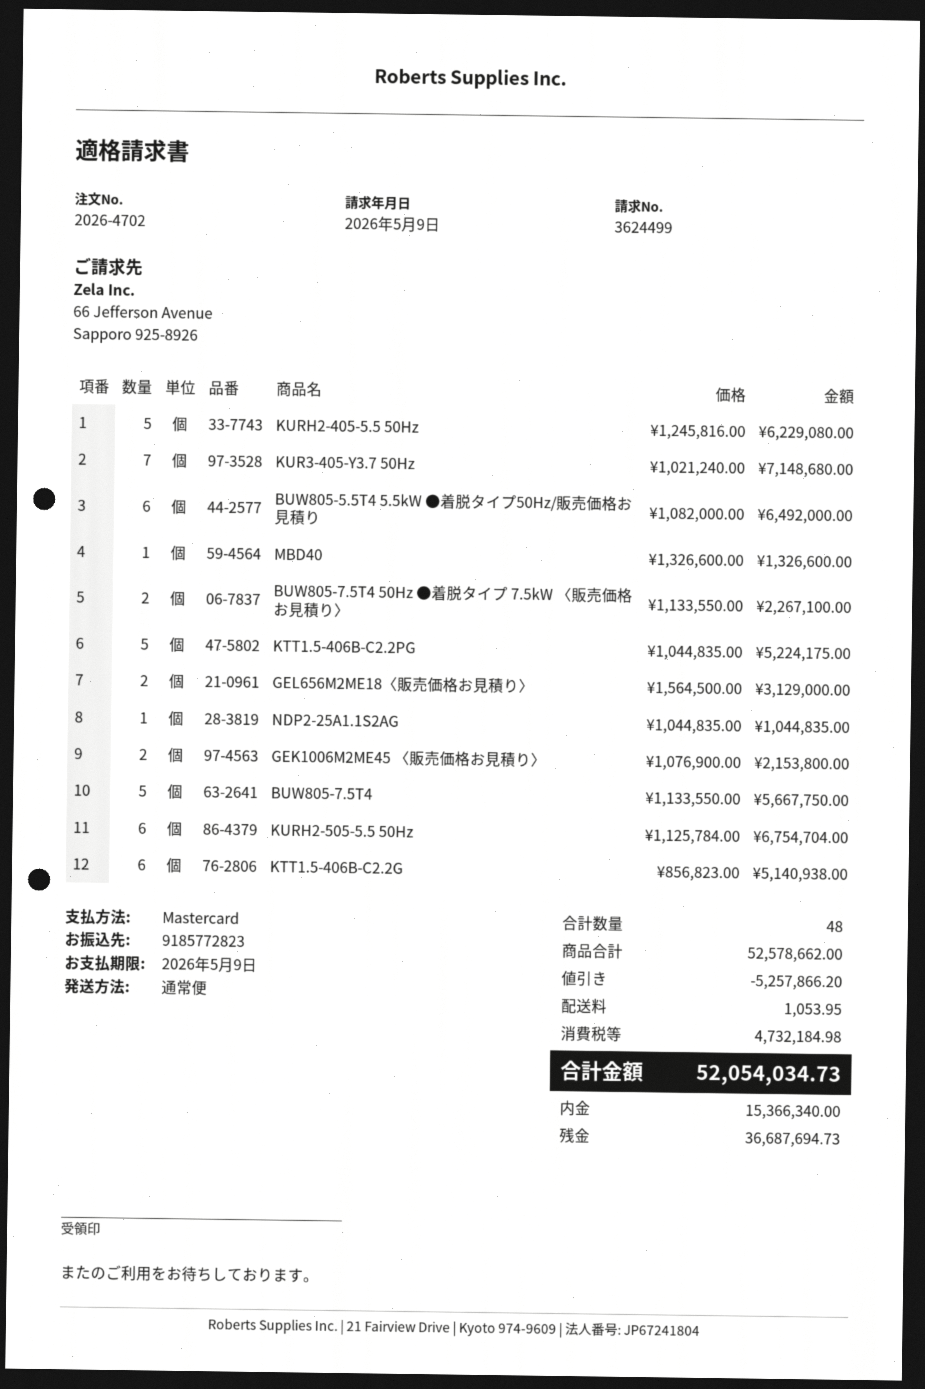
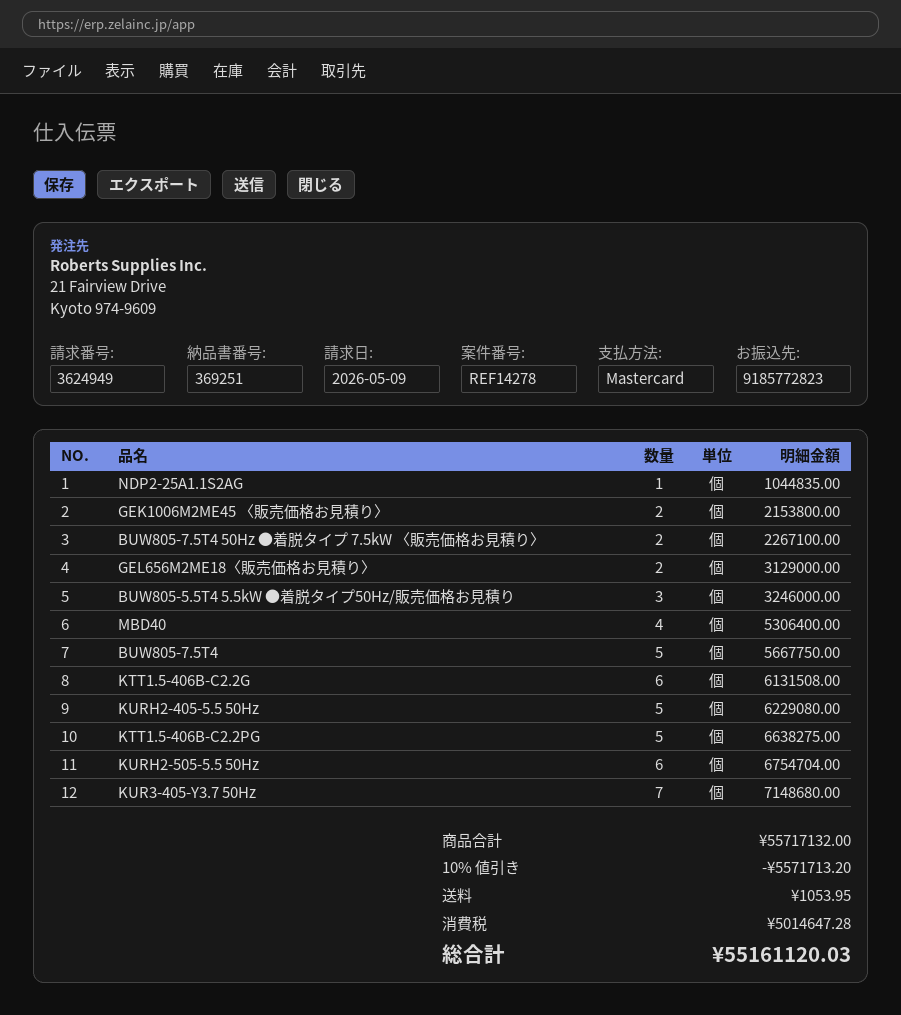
invoice number: 3624499 -> 3624949
BUW805-5.5T4 5.5kW ●着脱タイプ50Hz/販売価格お見積り: 6 for 6492000.00 -> 3 for 3246000.00
MBD40: 1 for 1326600.00 -> 4 for 5306400.00
KTT1.5-406B-C2.2PG: 5 for 5224175.00 -> 5 for 6638275.00
KTT1.5-406B-C2.2G: 6 for 5140938.00 -> 6 for 6131508.00
subtotal: 52578662.00 -> 55717132.00
discount: 5257866.20 -> 5571713.20
tax: 4732184.98 -> 5014647.28
total: 52054034.73 -> 55161120.03

